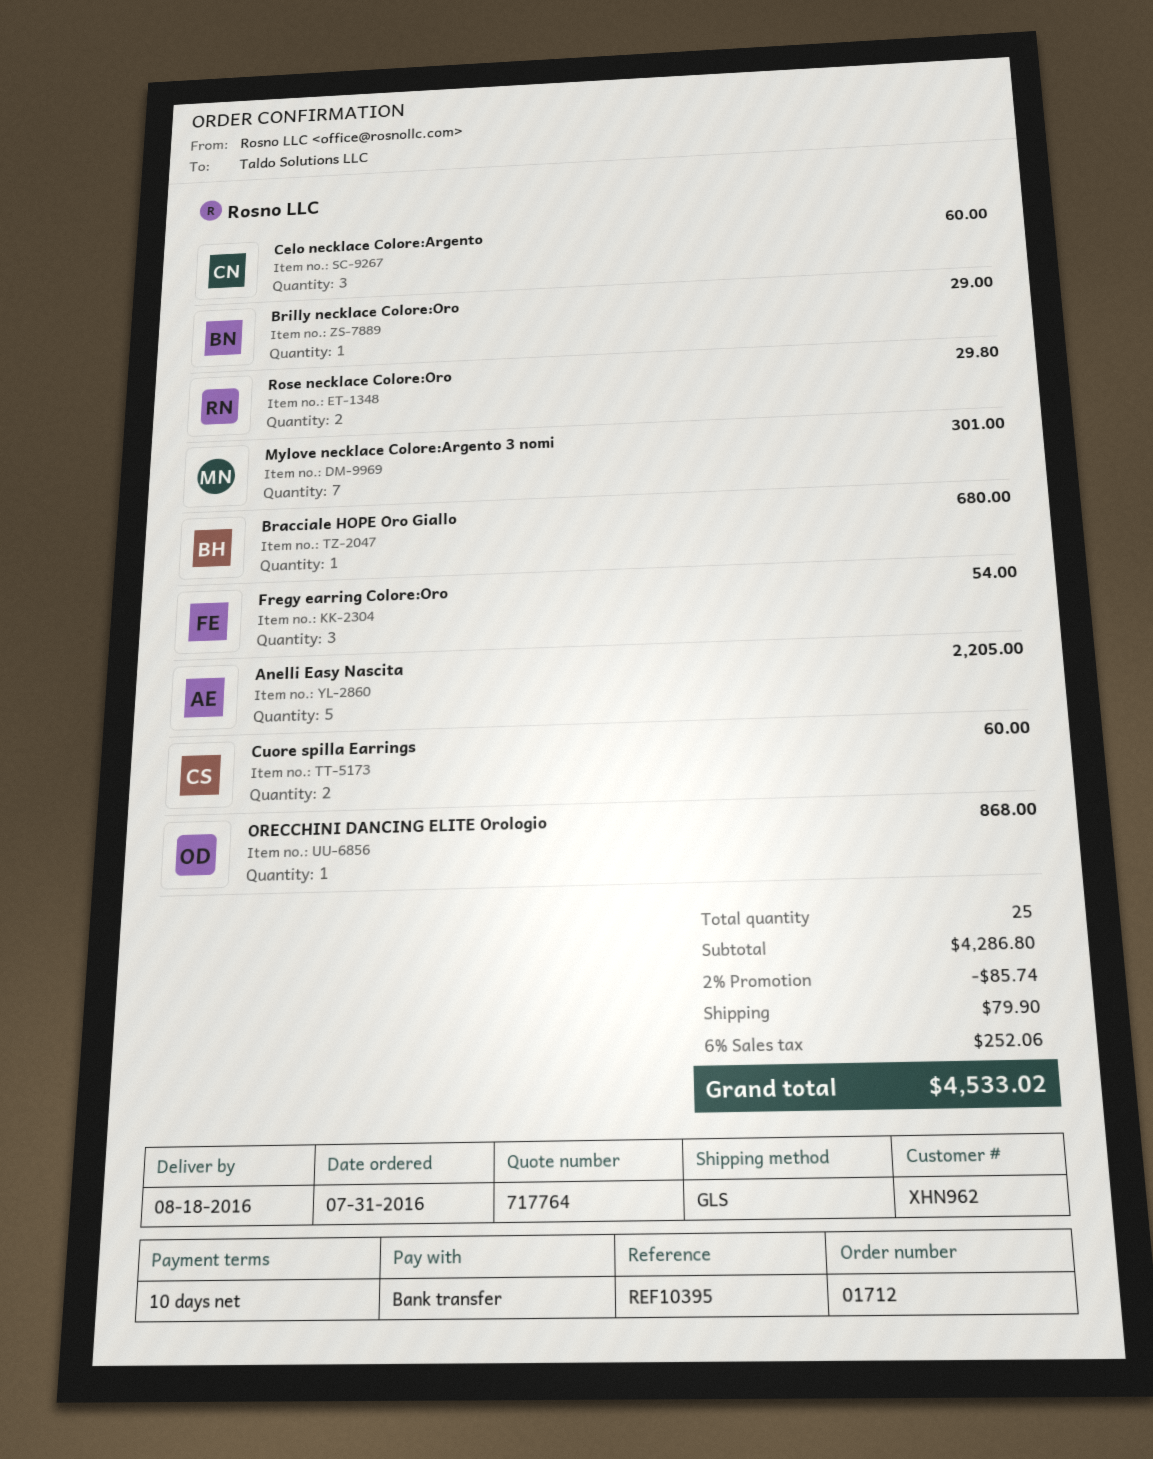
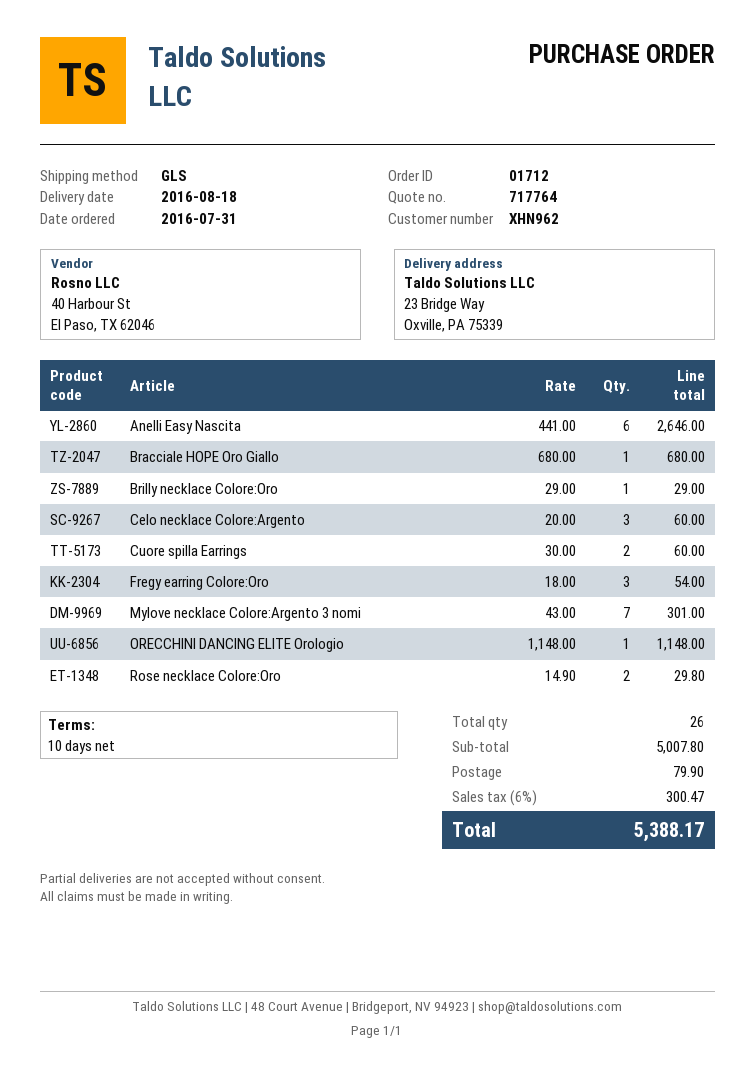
Anelli Easy Nascita: 5 for 2205.00 -> 6 for 2646.00
ORECCHINI DANCING ELITE Orologio: 1 for 868.00 -> 1 for 1148.00
total quantity: 25 -> 26
subtotal: 4286.80 -> 5007.80
discount: 2% = 85.74 -> none
tax: 6% = 252.06 -> 6% = 300.47
total: 4533.02 -> 5388.17

